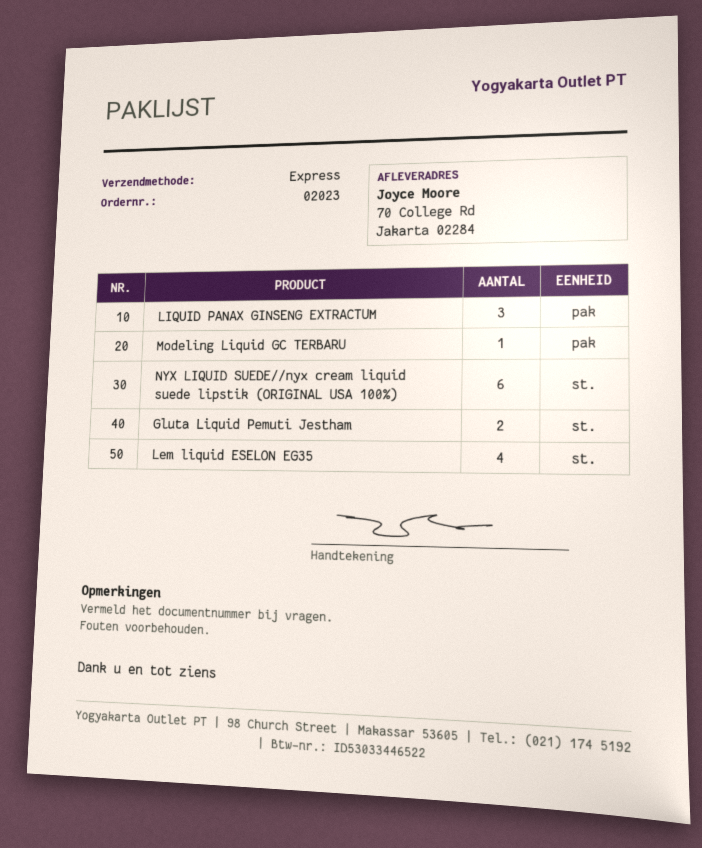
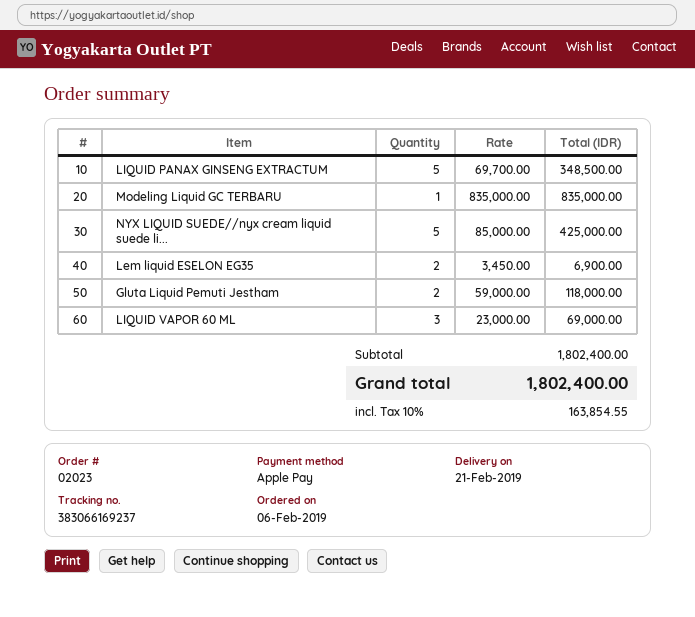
LIQUID PANAX GINSENG EXTRACTUM: 3 -> 5
NYX LIQUID SUEDE//nyx cream liquid suede lipstik (ORIGINAL USA 100%): 6 -> 5
Lem liquid ESELON EG35: 4 -> 2
LIQUID VAPOR 60 ML: none -> 3

